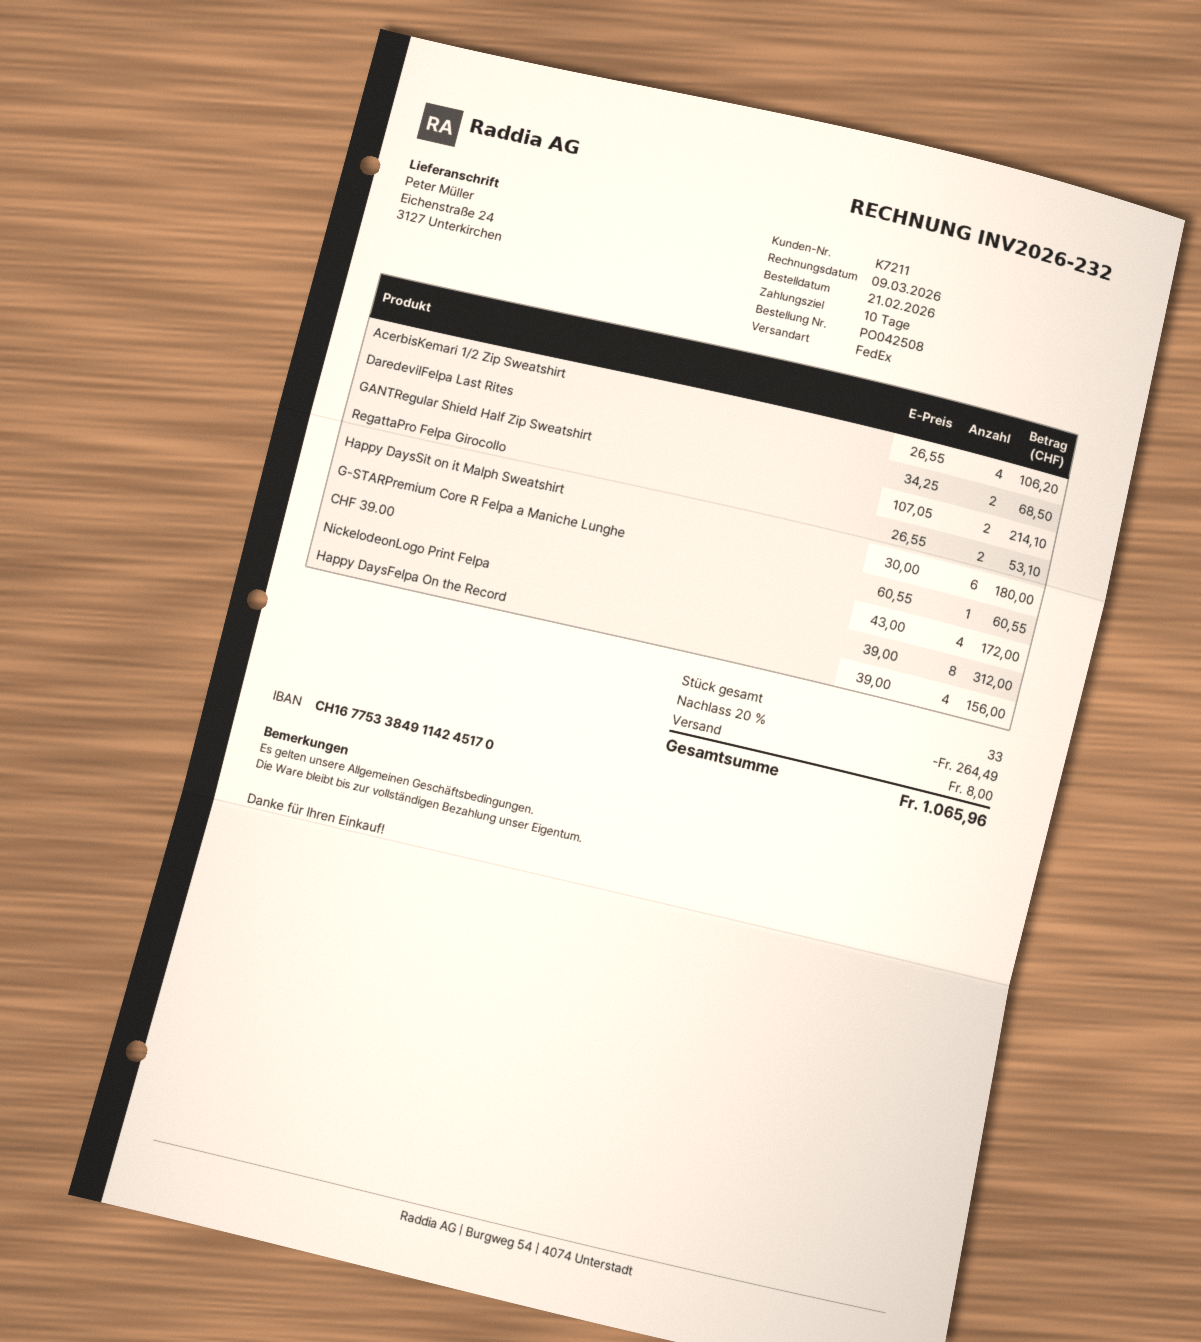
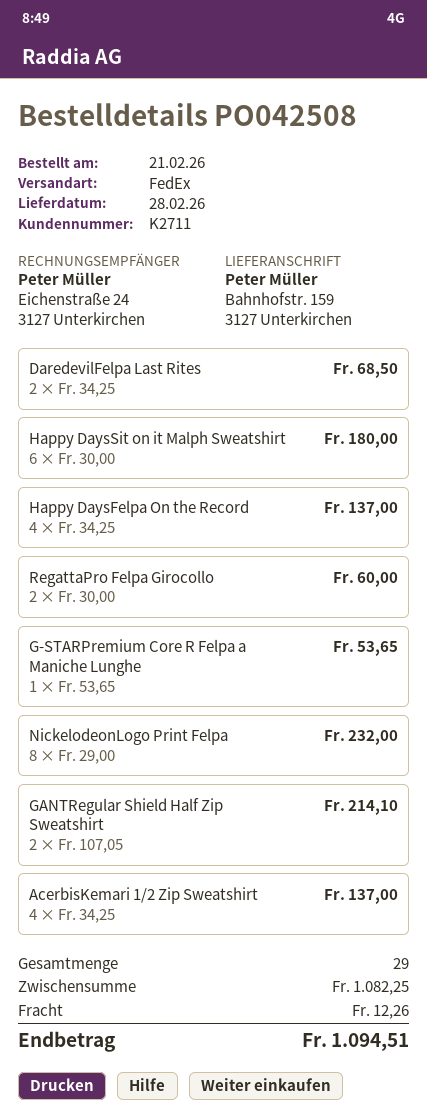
customer number: K7211 -> K2711
ship to: Eichenstraße 24, 3127 Unterkirchen -> Bahnhofstr. 159, 3127 Unterkirchen
AcerbisKemari 1/2 Zip Sweatshirt: 4 x 26.55 = 106.20 -> 4 x 34.25 = 137.00
RegattaPro Felpa Girocollo: 2 x 26.55 = 53.10 -> 2 x 30.00 = 60.00
G-STARPremium Core R Felpa a Maniche Lunghe: 1 x 60.55 = 60.55 -> 1 x 53.65 = 53.65
CHF 39.00: 4 x 43.00 = 172.00 -> none
NickelodeonLogo Print Felpa: 8 x 39.00 = 312.00 -> 8 x 29.00 = 232.00
Happy DaysFelpa On the Record: 4 x 39.00 = 156.00 -> 4 x 34.25 = 137.00
total quantity: 33 -> 29
discount: 20% = 264.49 -> none
shipping: 8.00 -> 12.26
total: 1065.96 -> 1094.51

